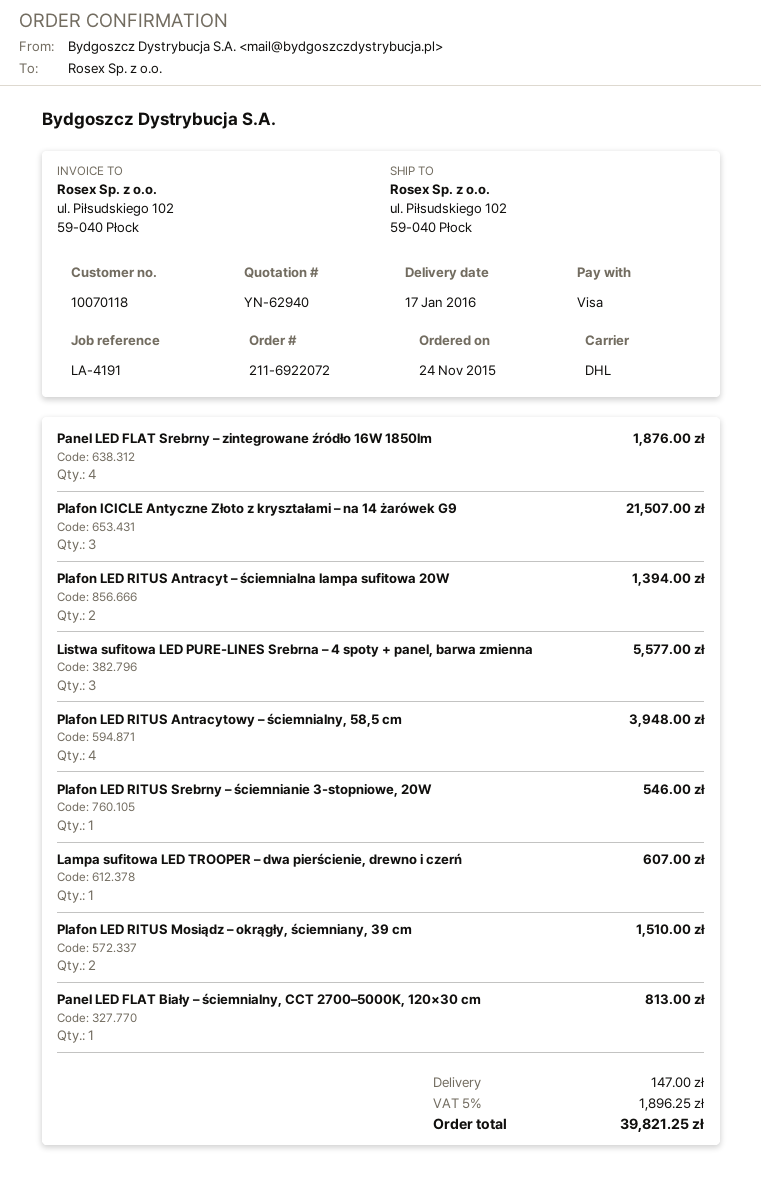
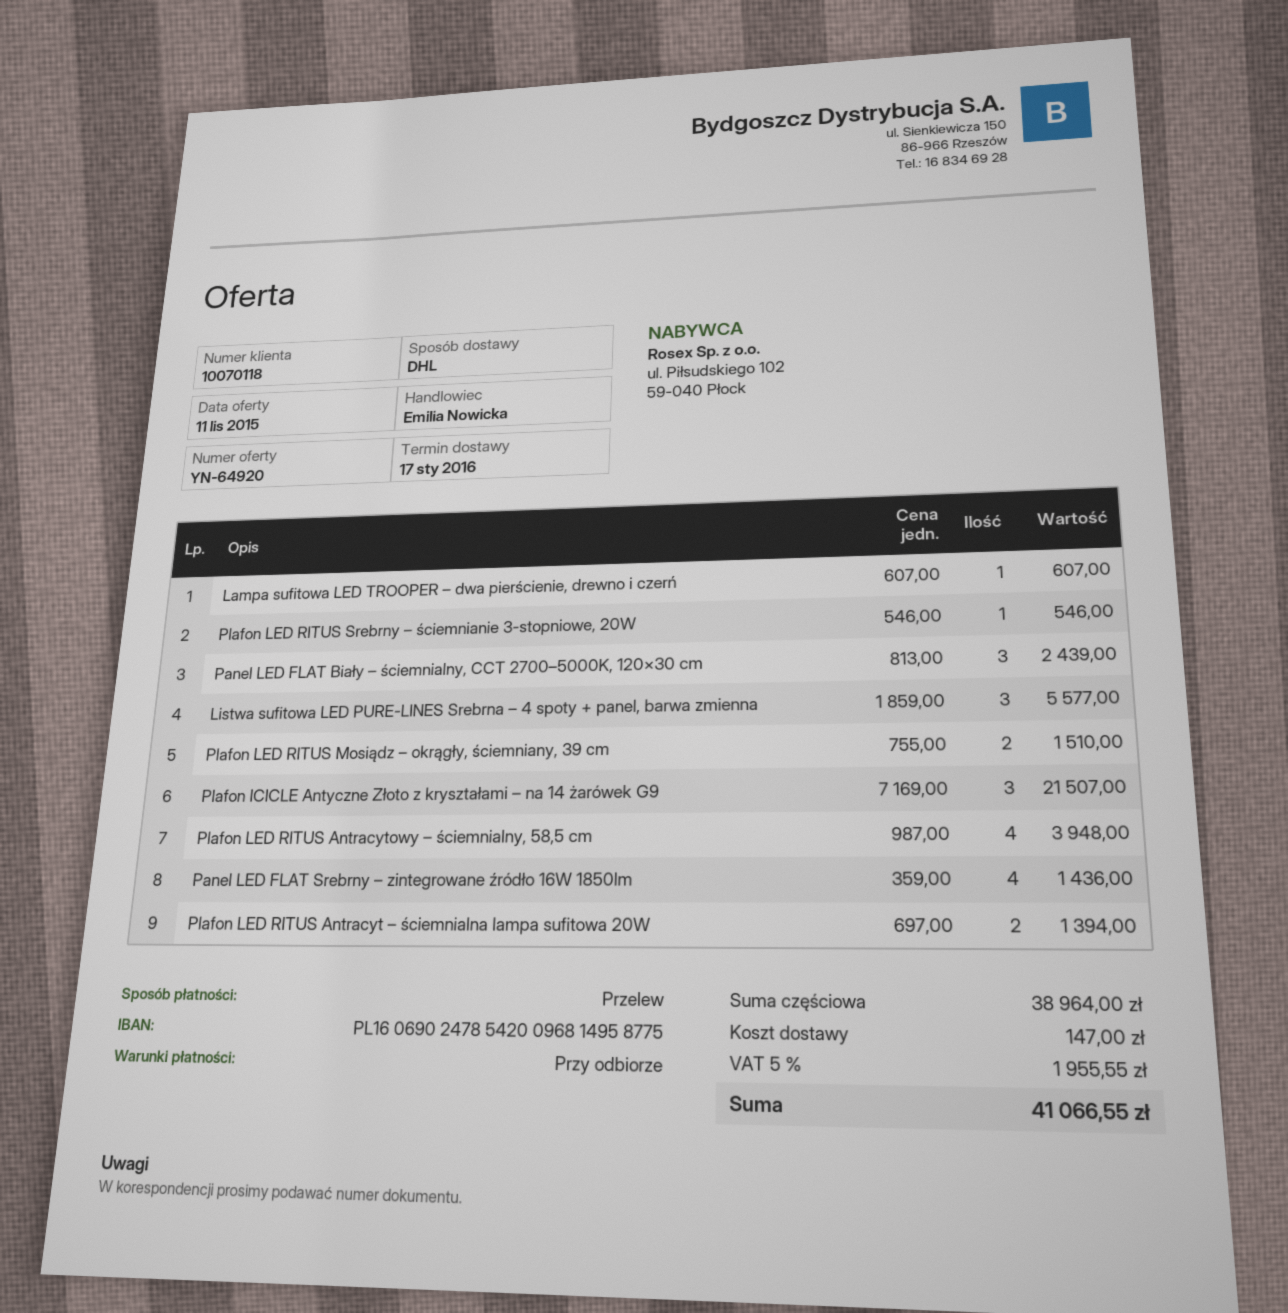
quote number: YN-62940 -> YN-64920
payment method: Visa -> bank transfer
Panel LED FLAT Srebrny – zintegrowane źródło 16W 1850lm: 4 for 1876.00 -> 4 for 1436.00
Panel LED FLAT Biały – ściemnialny, CCT 2700–5000K, 120×30 cm: 1 for 813.00 -> 3 for 2439.00
tax: 5% = 1896.25 -> 5% = 1955.55
total: 39821.25 -> 41066.55

